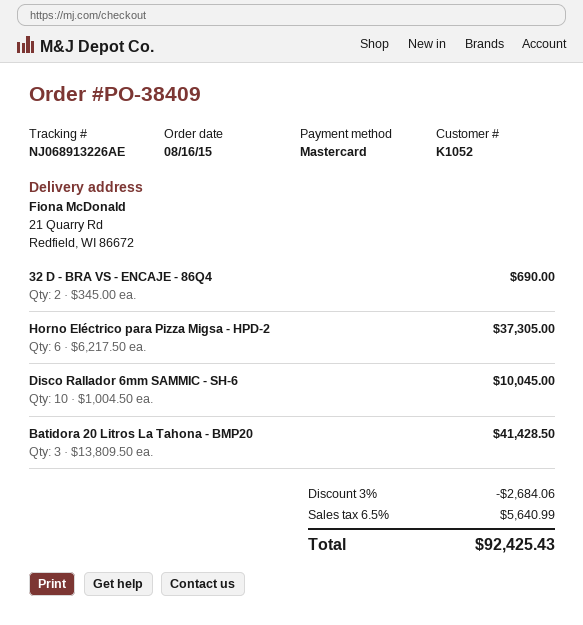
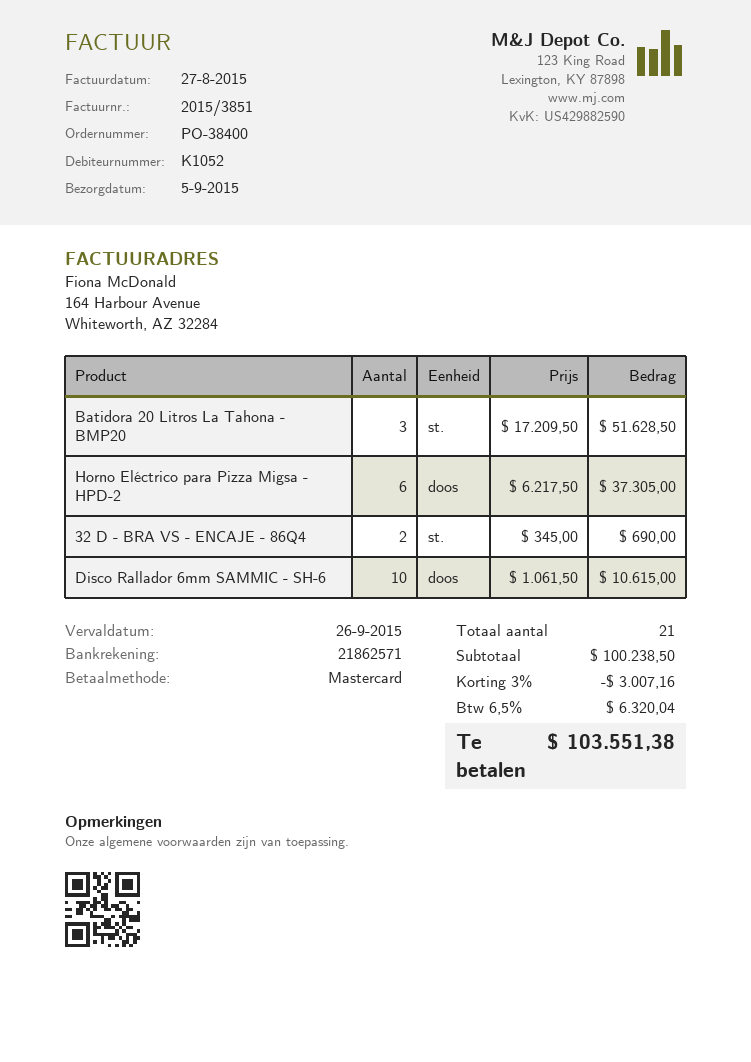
order number: PO-38409 -> PO-38400
Disco Rallador 6mm SAMMIC - SH-6: 10 x 1004.50 = 10045.00 -> 10 x 1061.50 = 10615.00
Batidora 20 Litros La Tahona - BMP20: 3 x 13809.50 = 41428.50 -> 3 x 17209.50 = 51628.50
discount: 3% = 2684.06 -> 3% = 3007.16
tax: 6.5% = 5640.99 -> 6.5% = 6320.04
total: 92425.43 -> 103551.38

